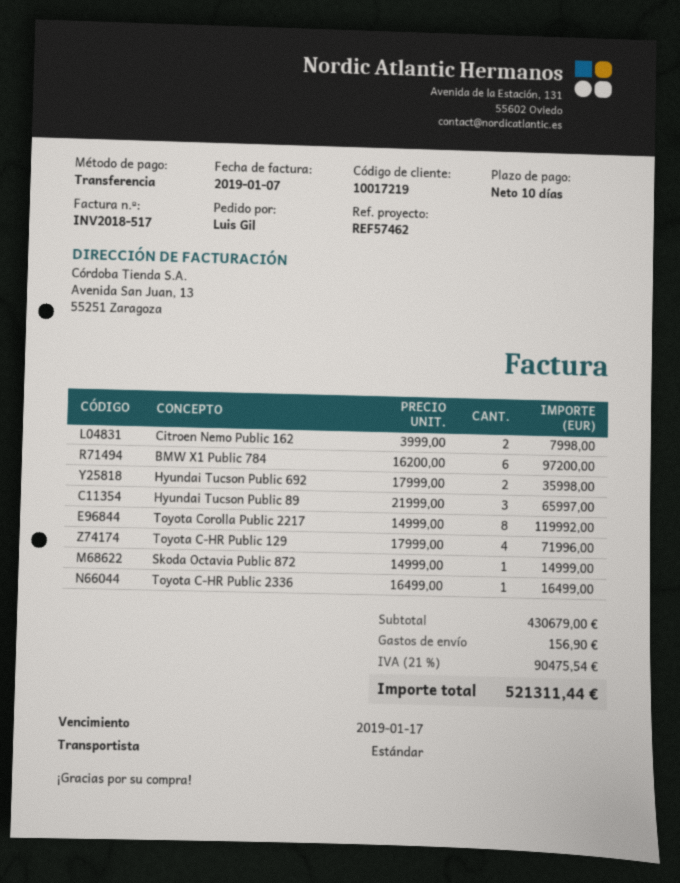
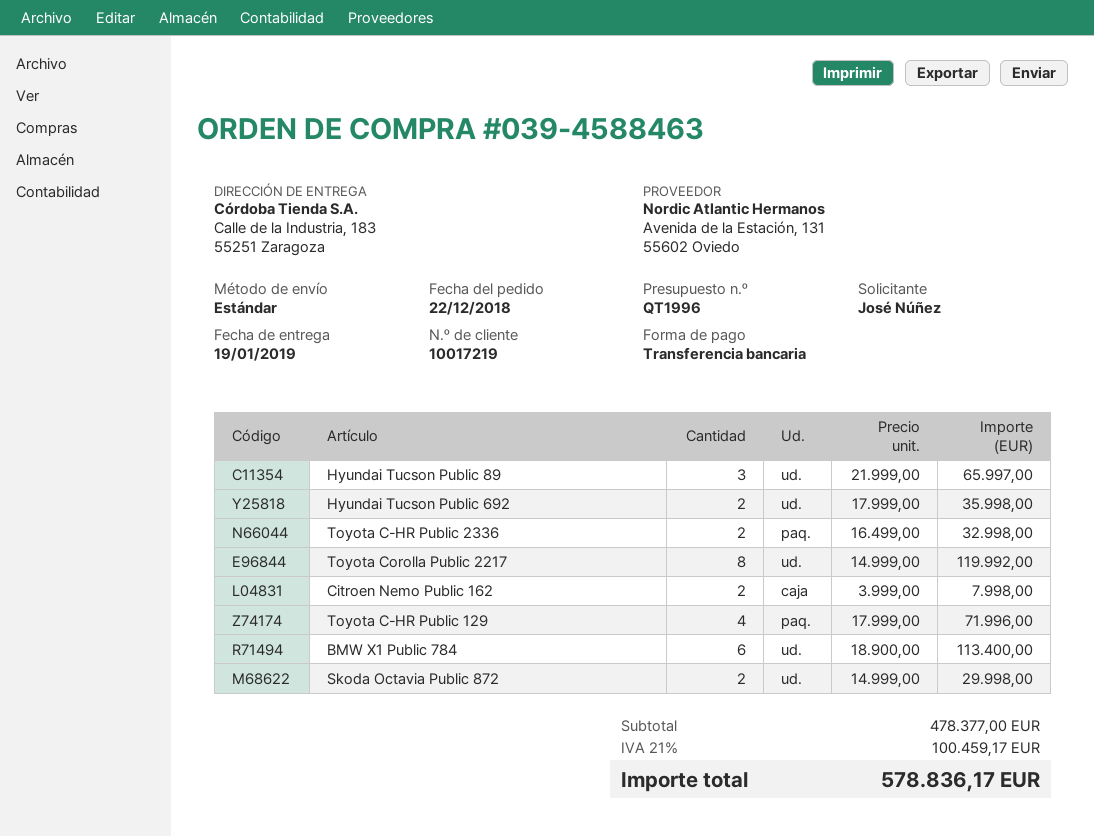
ordered by: Luis Gil -> José Núñez
BMW X1 Public 784: 6 x 16200.00 = 97200.00 -> 6 x 18900.00 = 113400.00
Skoda Octavia Public 872: 1 x 14999.00 = 14999.00 -> 2 x 14999.00 = 29998.00
Toyota C-HR Public 2336: 1 x 16499.00 = 16499.00 -> 2 x 16499.00 = 32998.00
subtotal: 430679.00 -> 478377.00
shipping: 156.90 -> none
tax: 21% = 90475.54 -> 21% = 100459.17
total: 521311.44 -> 578836.17

